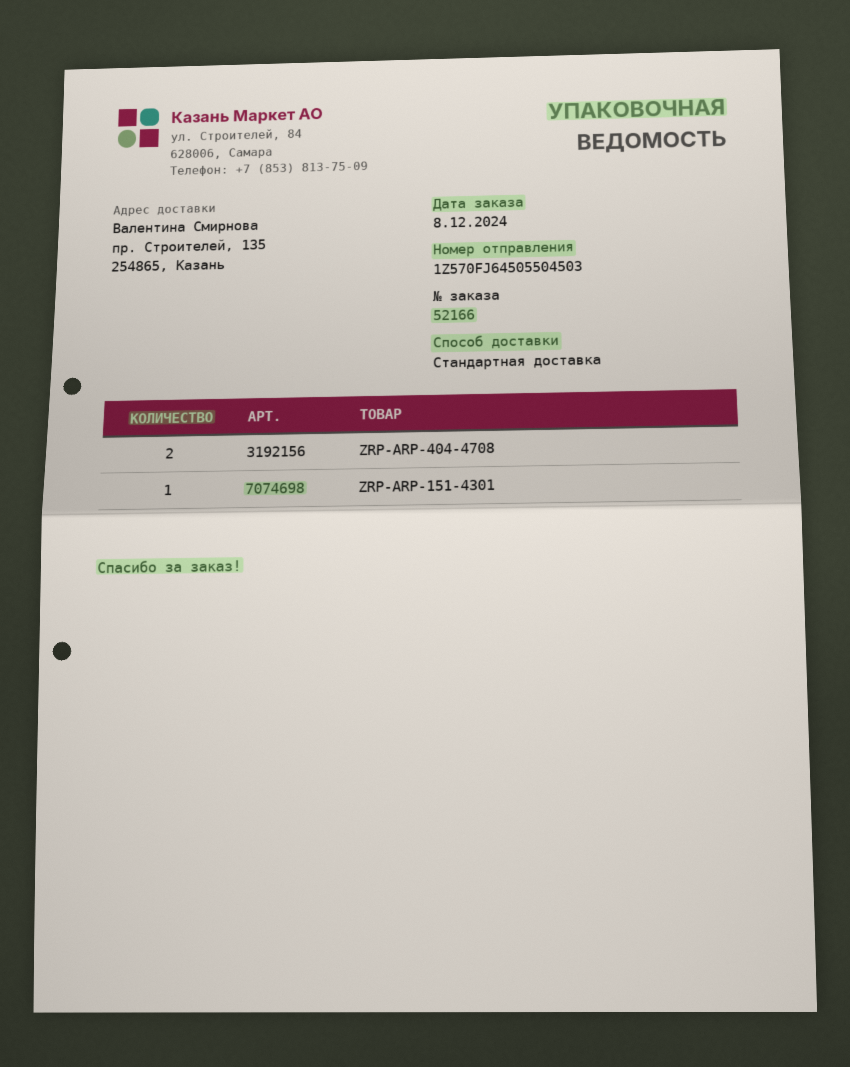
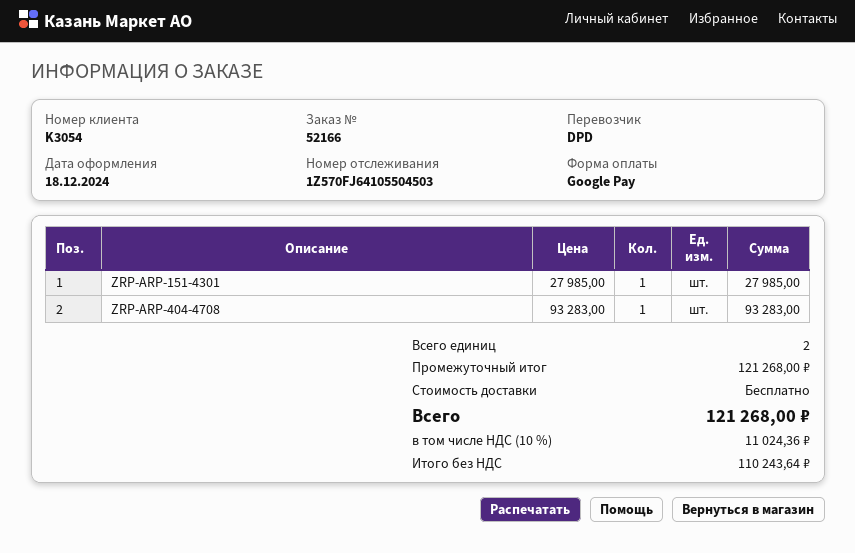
order date: 2024-12-08 -> 2024-12-18
shipping method: standard -> DPD
tracking number: 1Z570FJ64505504503 -> 1Z570FJ64105504503
ZRP-ARP-404-4708: 2 -> 1

